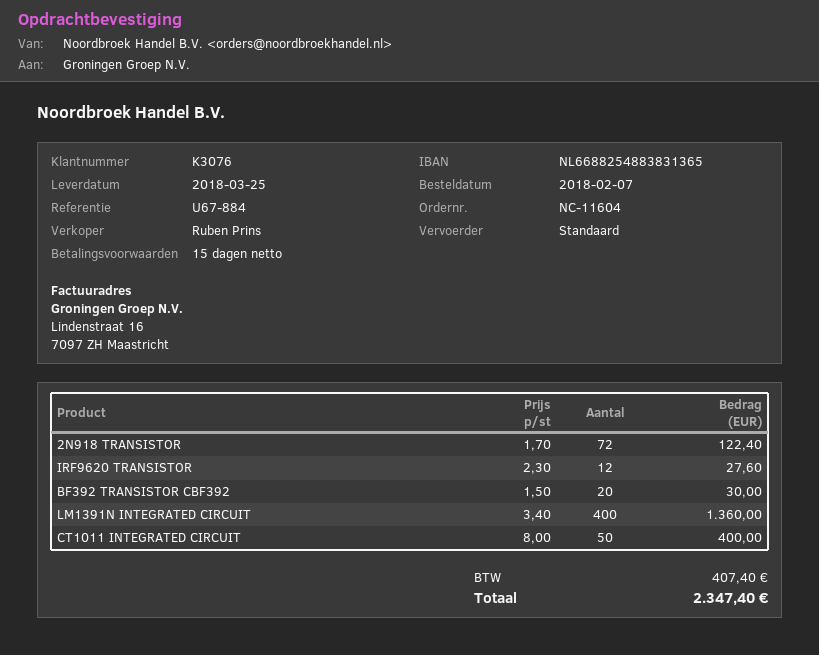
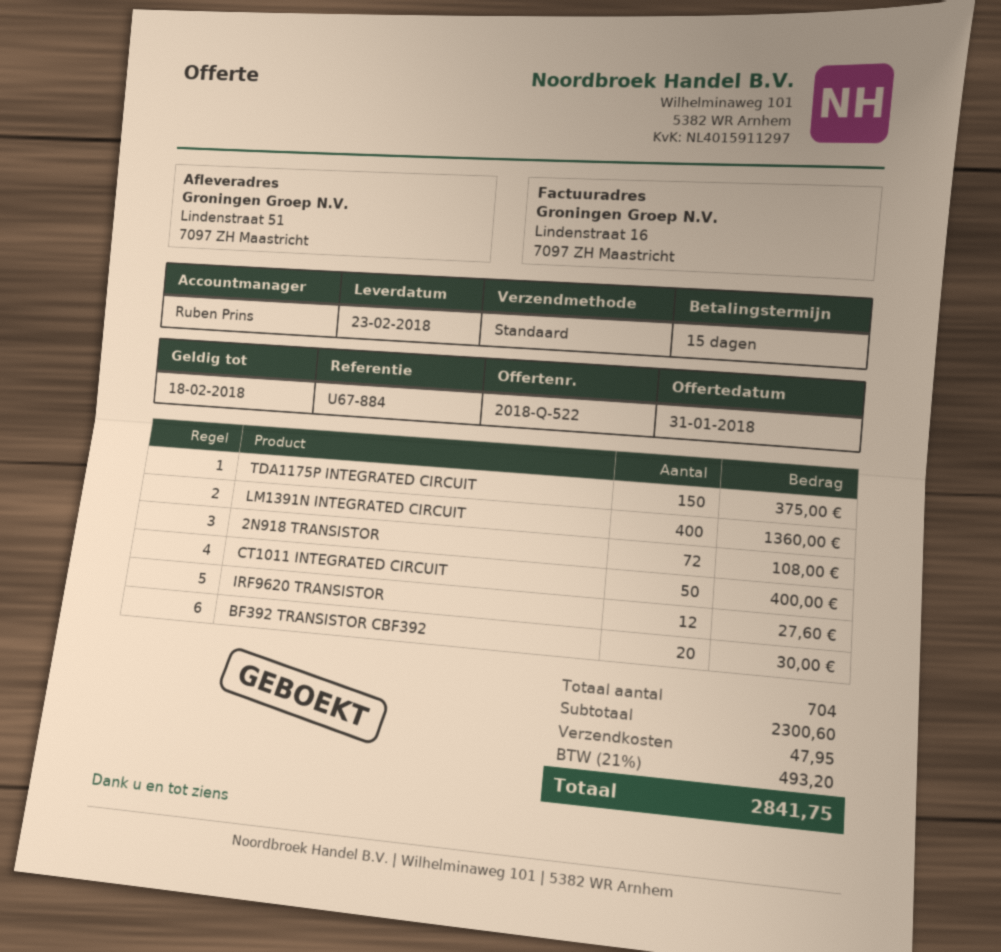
delivery date: 2018-03-25 -> 2018-02-23
2N918 TRANSISTOR: 72 for 122.40 -> 72 for 108.00
TDA1175P INTEGRATED CIRCUIT: none -> 150 for 375.00
shipping: none -> 47.95
tax: 407.40 -> 493.20
total: 2347.40 -> 2841.75

